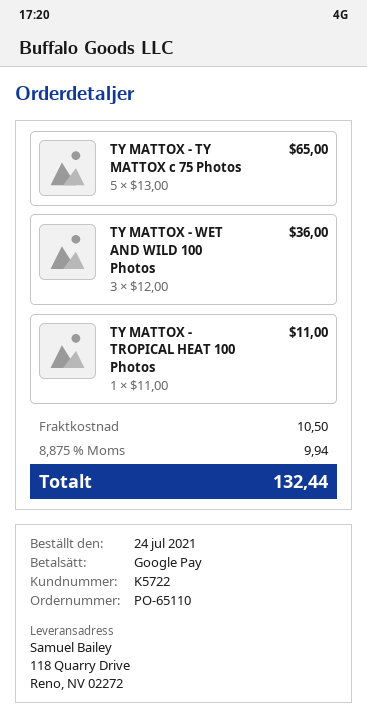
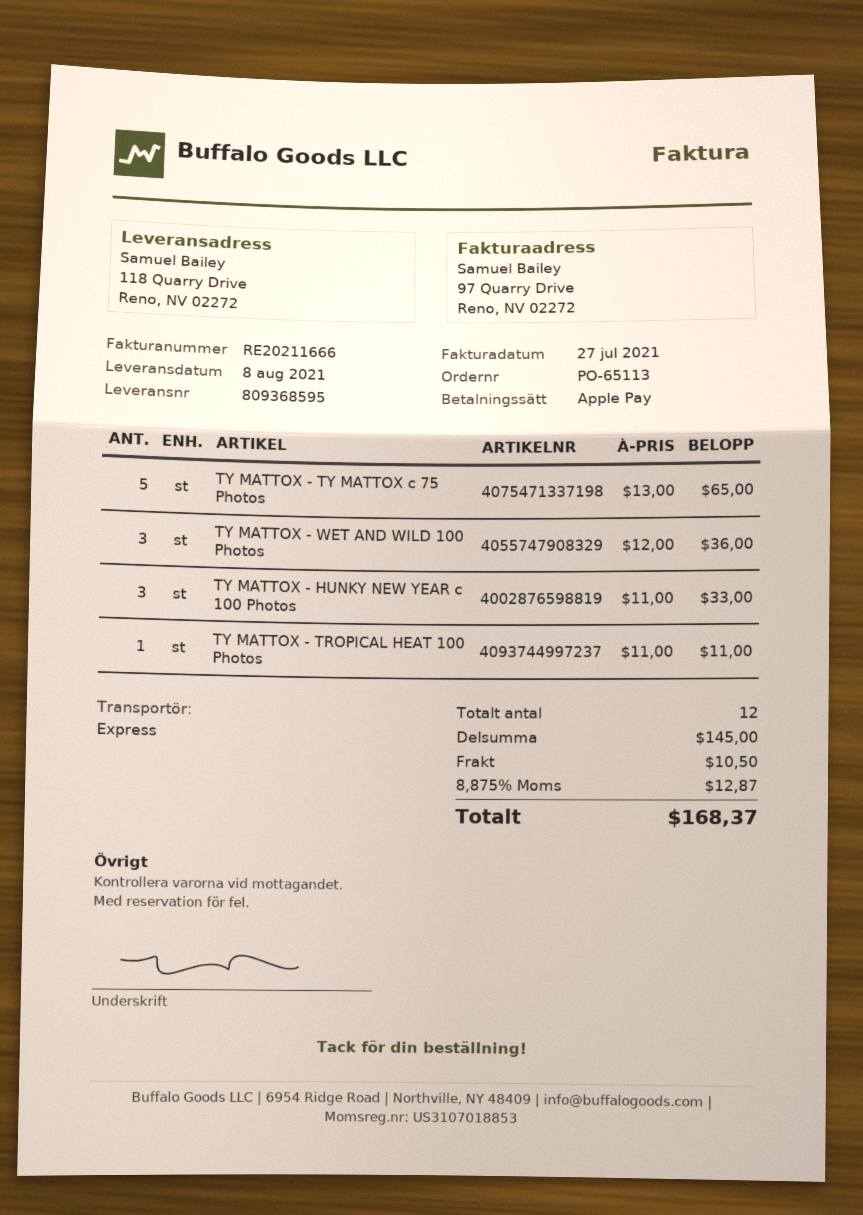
order number: PO-65110 -> PO-65113
payment method: Google Pay -> Apple Pay
TY MATTOX - HUNKY NEW YEAR c 100 Photos: none -> 3 x 11.00 = 33.00
tax: 8.875% = 9.94 -> 8.875% = 12.87
total: 132.44 -> 168.37

